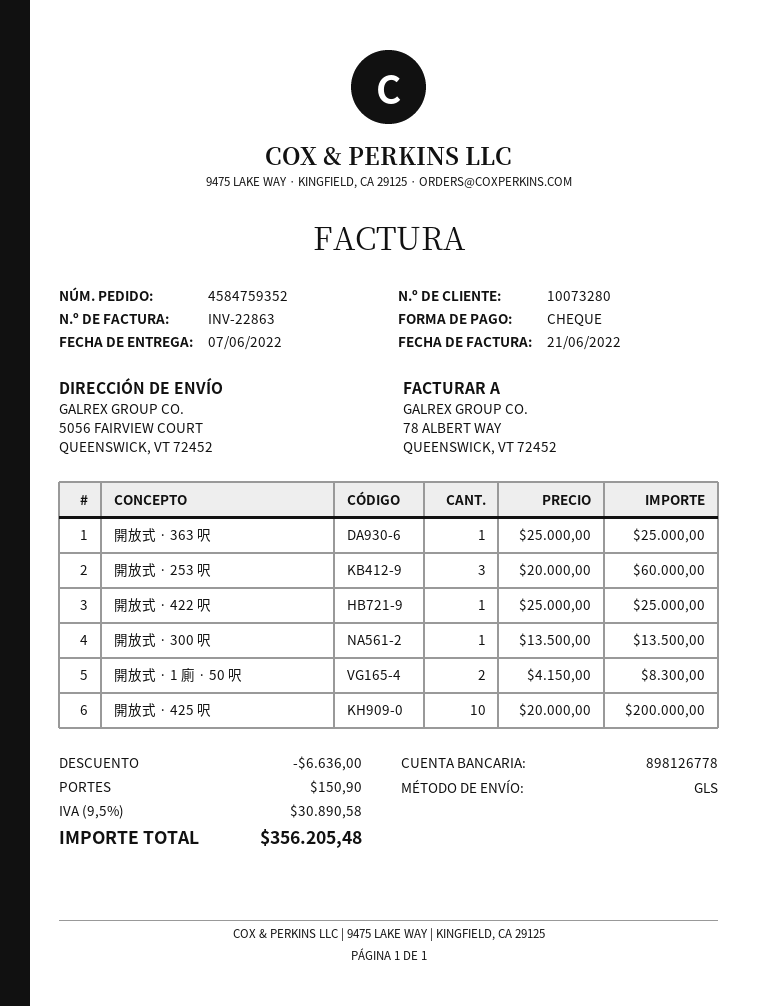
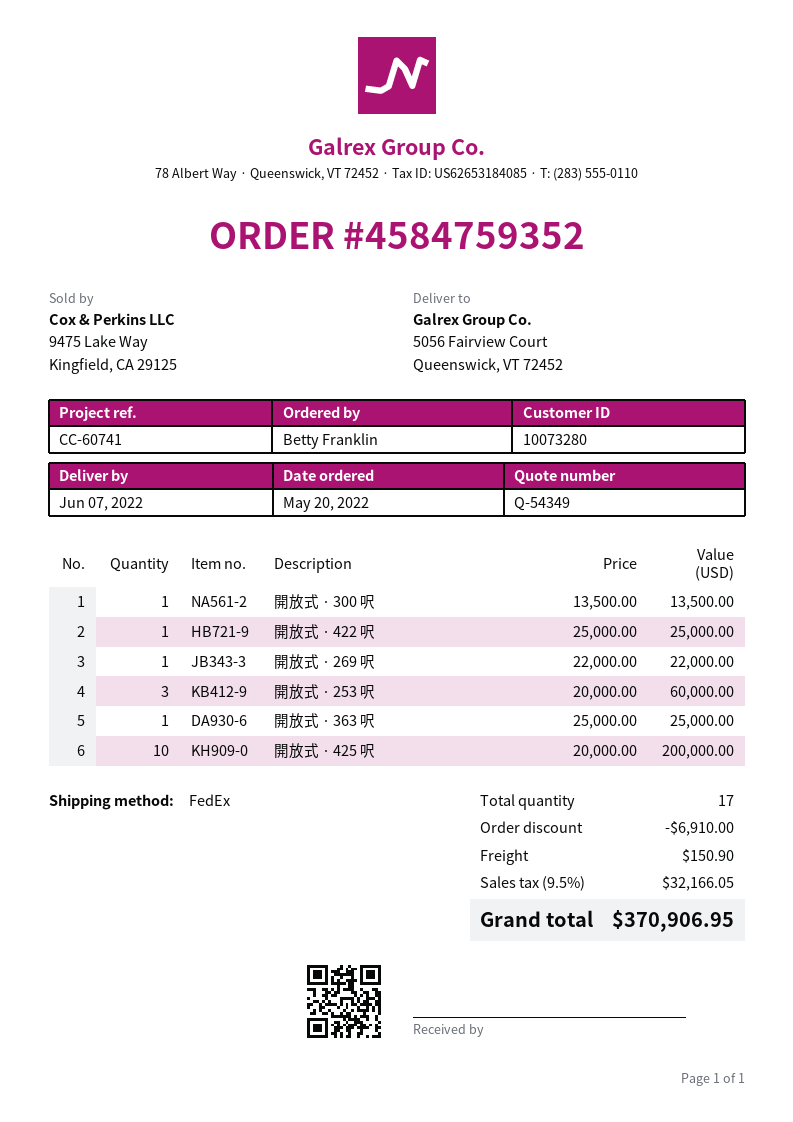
shipping method: GLS -> FedEx
開放式 · 1 廁 · 50 呎: 2 x 4150.00 = 8300.00 -> none
開放式 · 269 呎: none -> 1 x 22000.00 = 22000.00
discount: 6636.00 -> 6910.00
tax: 9.5% = 30890.58 -> 9.5% = 32166.05
total: 356205.48 -> 370906.95

